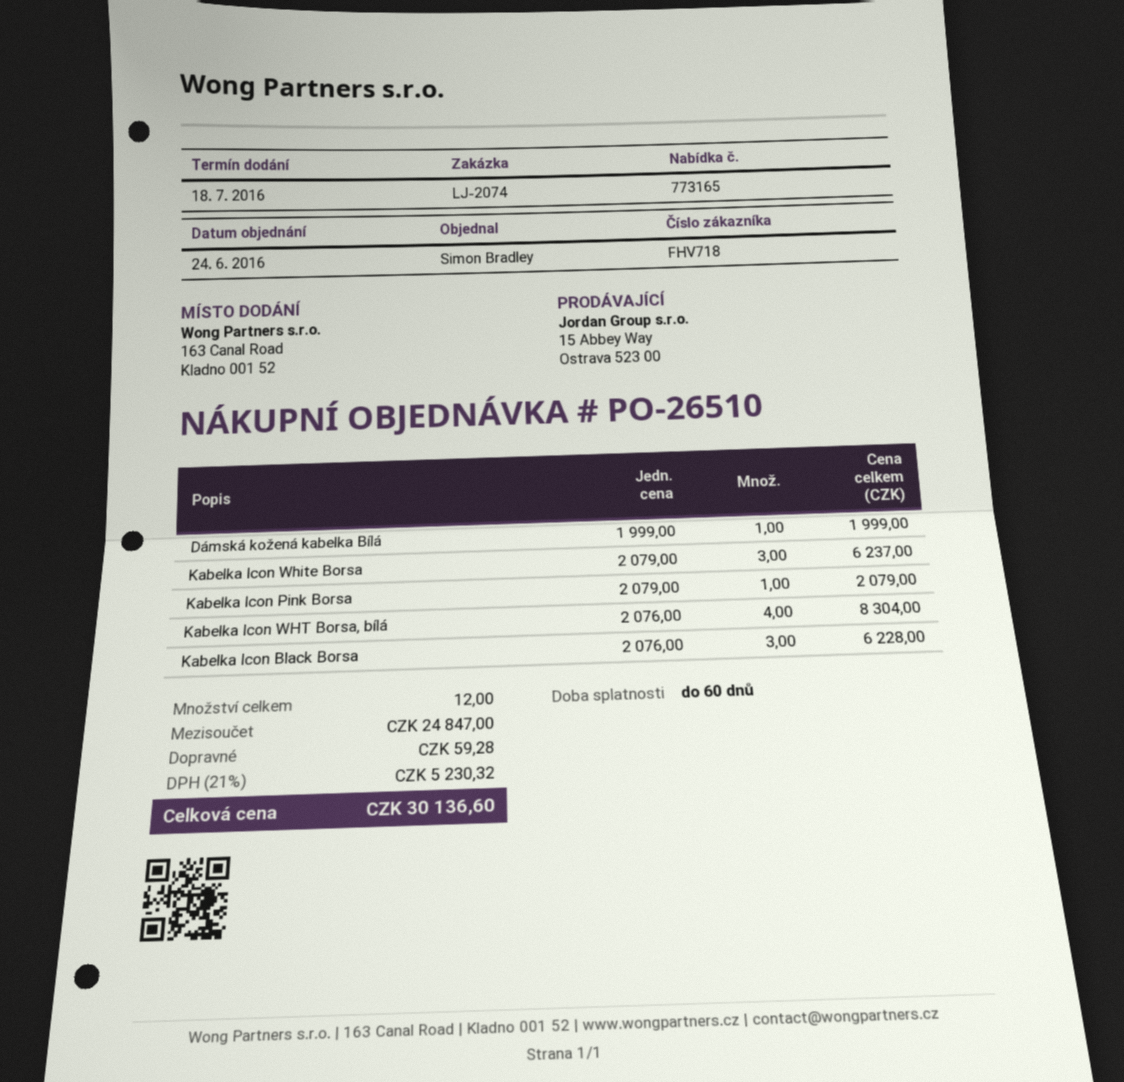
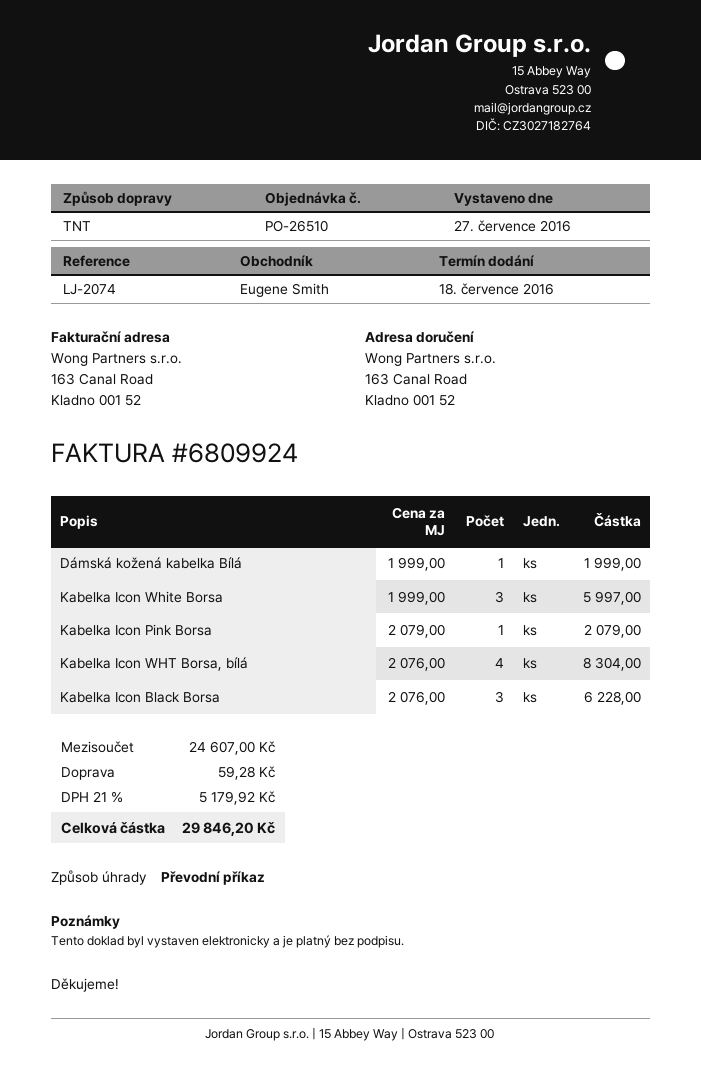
Kabelka Icon White Borsa: 3 x 2079.00 = 6237.00 -> 3 x 1999.00 = 5997.00
subtotal: 24847.00 -> 24607.00
tax: 21% = 5230.32 -> 21% = 5179.92
total: 30136.60 -> 29846.20

